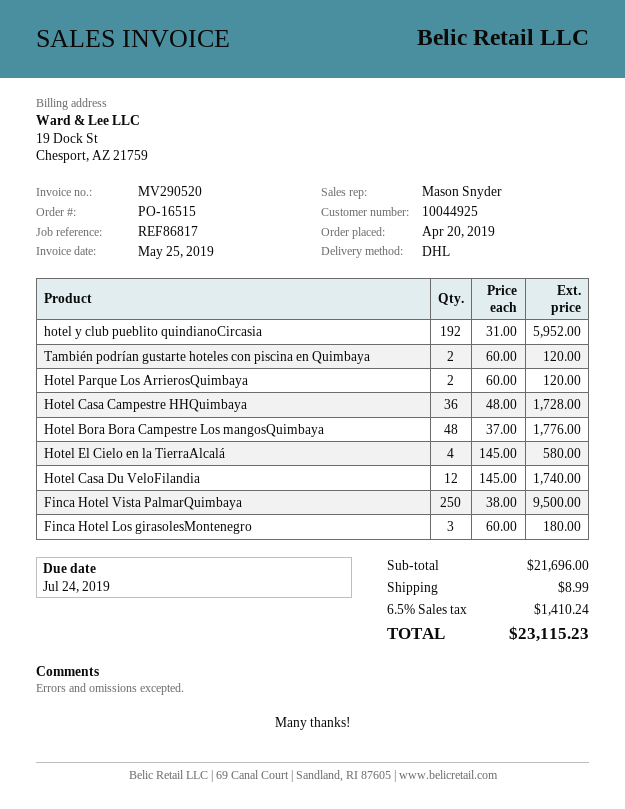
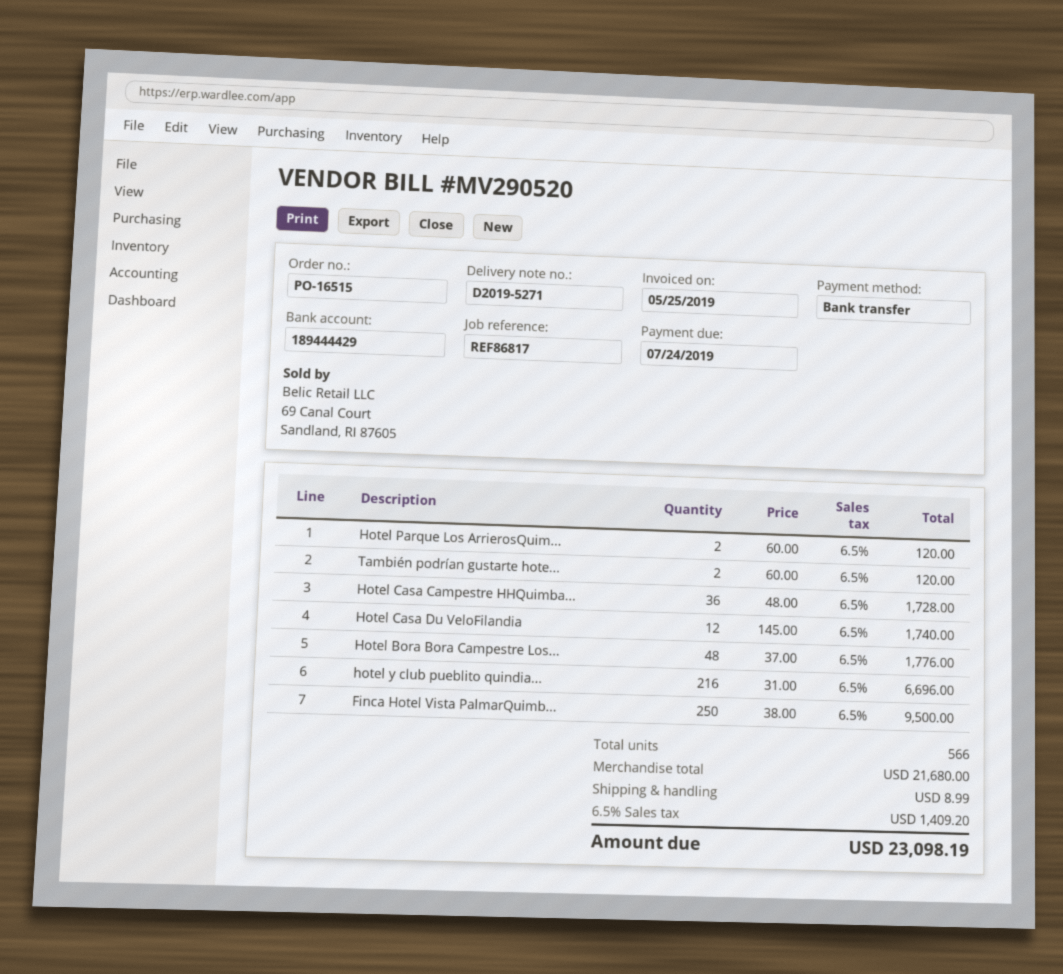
hotel y club pueblito quindianoCircasia: 192 x 31.00 = 5952.00 -> 216 x 31.00 = 6696.00
Hotel El Cielo en la TierraAlcalá: 4 x 145.00 = 580.00 -> none
Finca Hotel Los girasolesMontenegro: 3 x 60.00 = 180.00 -> none
subtotal: 21696.00 -> 21680.00
tax: 6.5% = 1410.24 -> 6.5% = 1409.20
total: 23115.23 -> 23098.19

